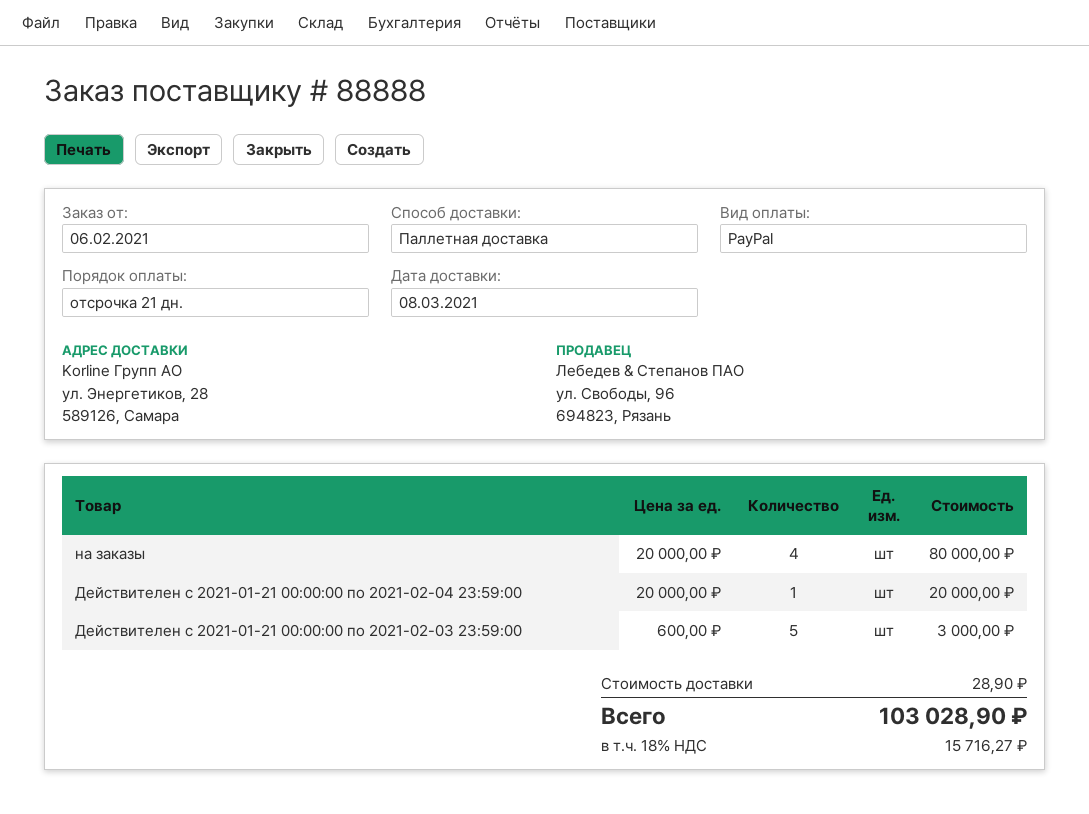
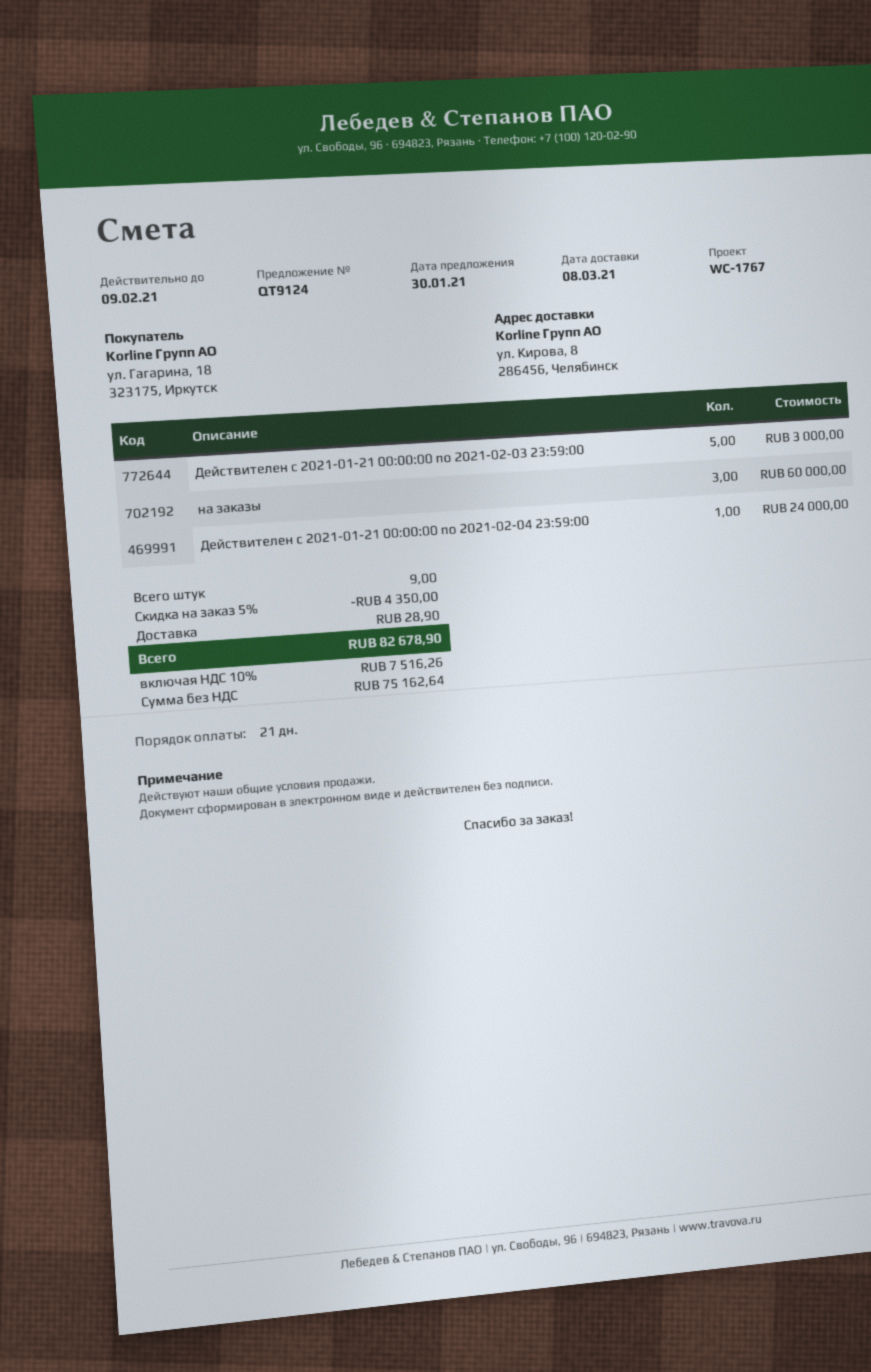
ship to: ул. Энергетиков, 28, 589126, Самара -> ул. Кирова, 8, 286456, Челябинск
на заказы: 4 for 80000.00 -> 3 for 60000.00
Действителен с 2021-01-21 00:00:00 по 2021-02-04 23:59:00: 1 for 20000.00 -> 1 for 24000.00
discount: none -> 5% = 4350.00
tax: 18% = 15716.27 -> 10% = 7516.26
total: 103028.90 -> 82678.90

